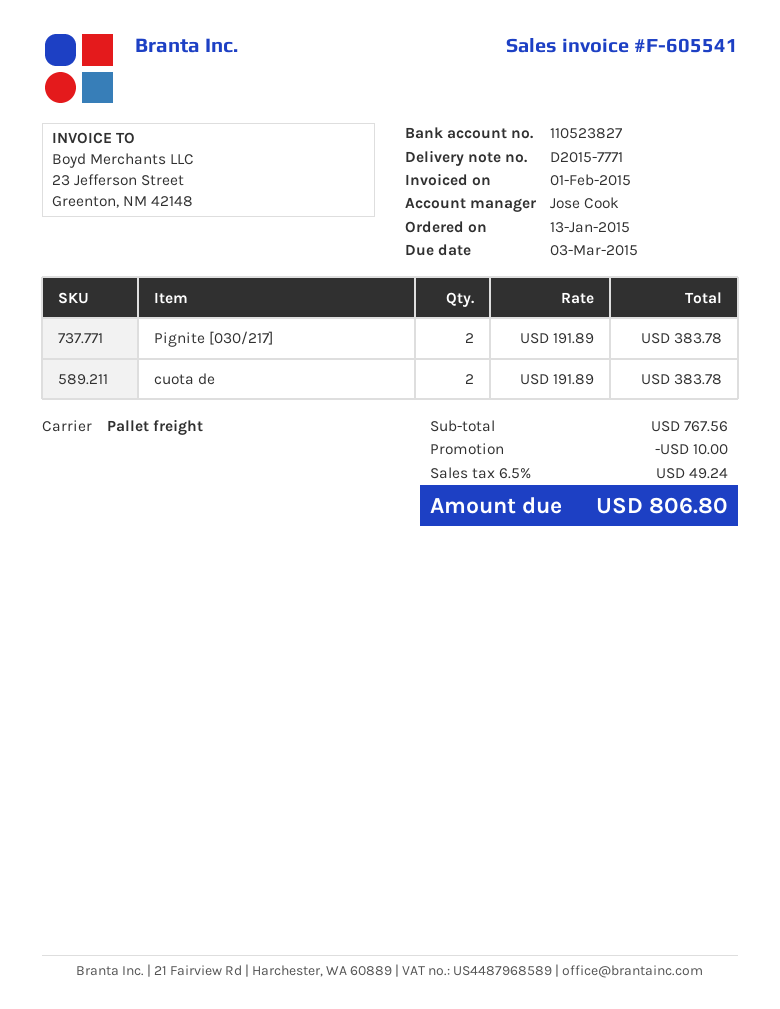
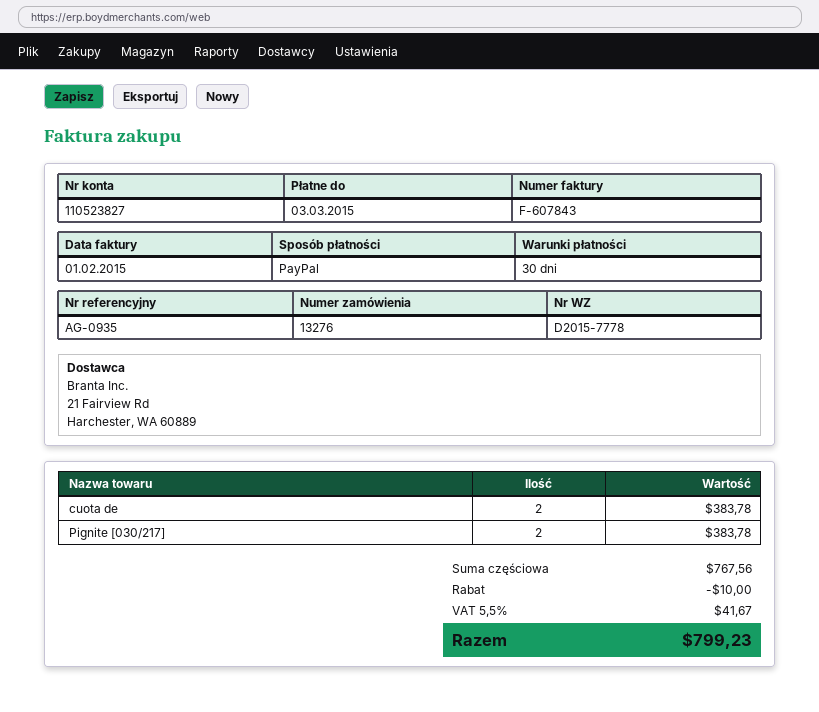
delivery note number: D2015-7771 -> D2015-7778
invoice number: F-605541 -> F-607843
tax: 6.5% = 49.24 -> 5.5% = 41.67
total: 806.80 -> 799.23

